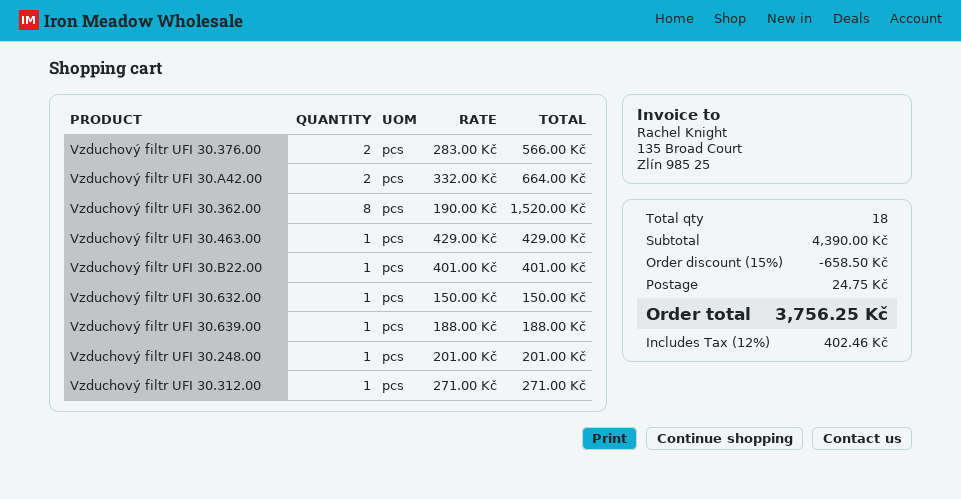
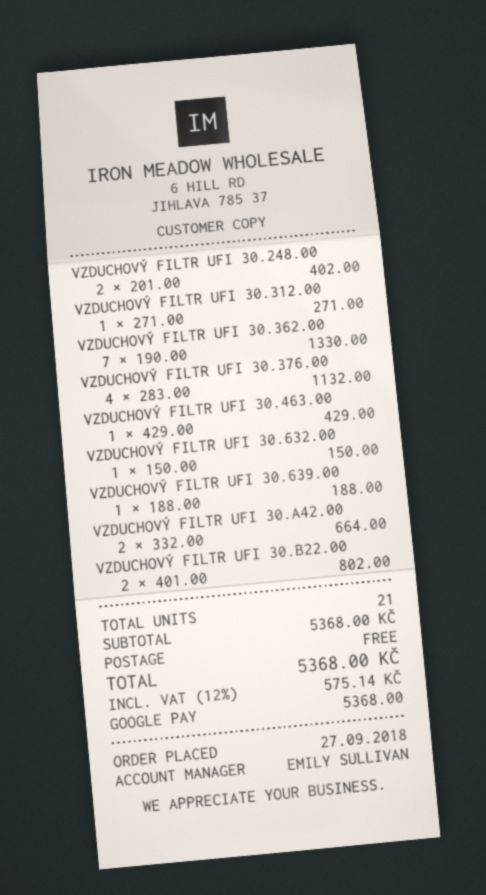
Vzduchový filtr UFI 30.376.00: 2 x 283.00 = 566.00 -> 4 x 283.00 = 1132.00
Vzduchový filtr UFI 30.362.00: 8 x 190.00 = 1520.00 -> 7 x 190.00 = 1330.00
Vzduchový filtr UFI 30.B22.00: 1 x 401.00 = 401.00 -> 2 x 401.00 = 802.00
Vzduchový filtr UFI 30.248.00: 1 x 201.00 = 201.00 -> 2 x 201.00 = 402.00
total quantity: 18 -> 21
subtotal: 4390.00 -> 5368.00
discount: 15% = 658.50 -> none
shipping: 24.75 -> 0.00
tax: 12% = 402.46 -> 12% = 575.14
total: 3756.25 -> 5368.00

